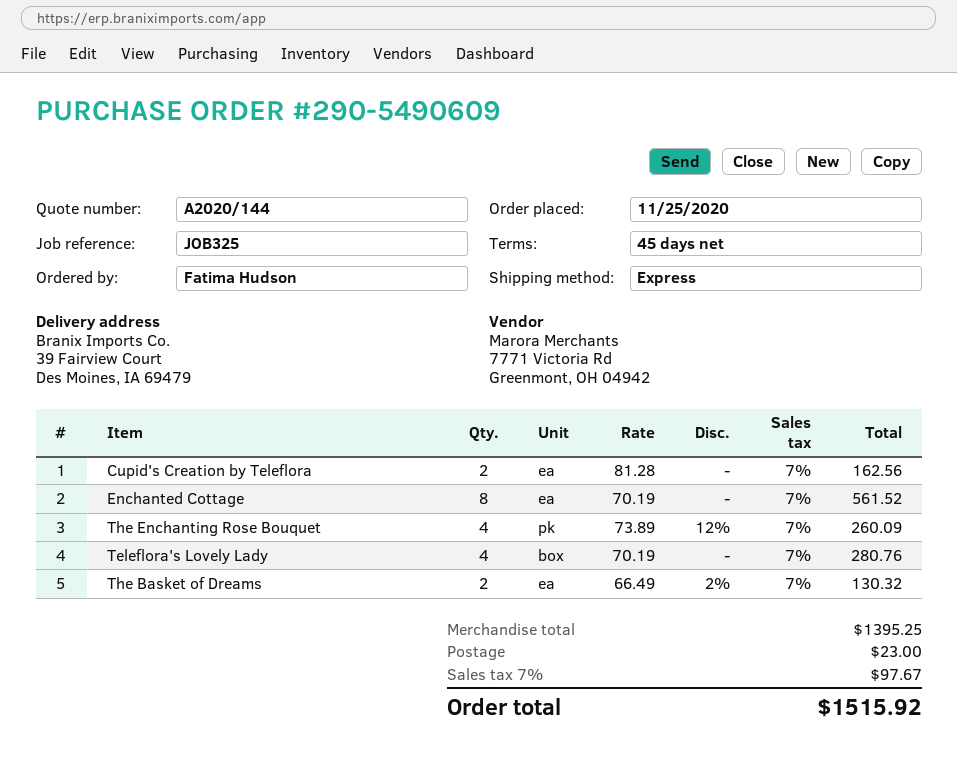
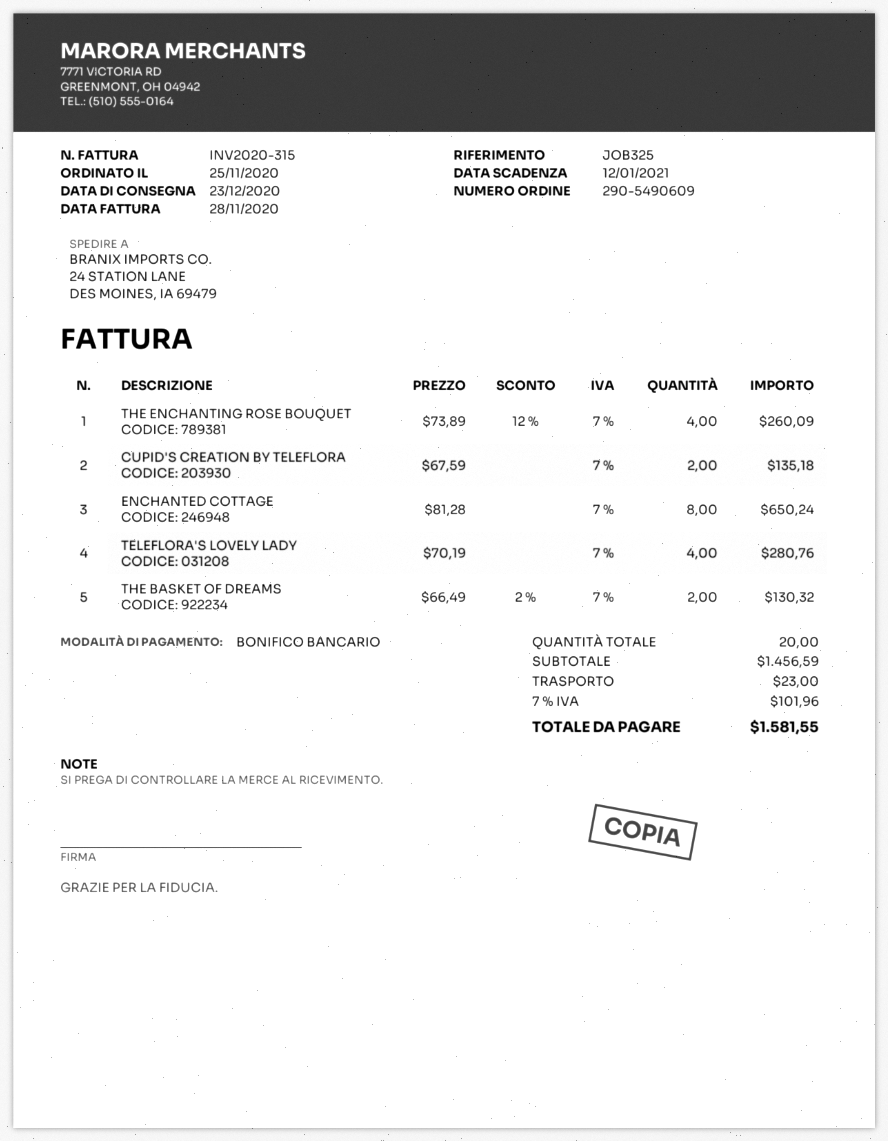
ship to: 39 Fairview Court, Des Moines, IA 69479 -> 24 STATION LANE, DES MOINES, IA 69479
Cupid's Creation by Teleflora: 2 x 81.28 = 162.56 -> 2 x 67.59 = 135.18
Enchanted Cottage: 8 x 70.19 = 561.52 -> 8 x 81.28 = 650.24
subtotal: 1395.25 -> 1456.59
tax: 7% = 97.67 -> 7% = 101.96
total: 1515.92 -> 1581.55

